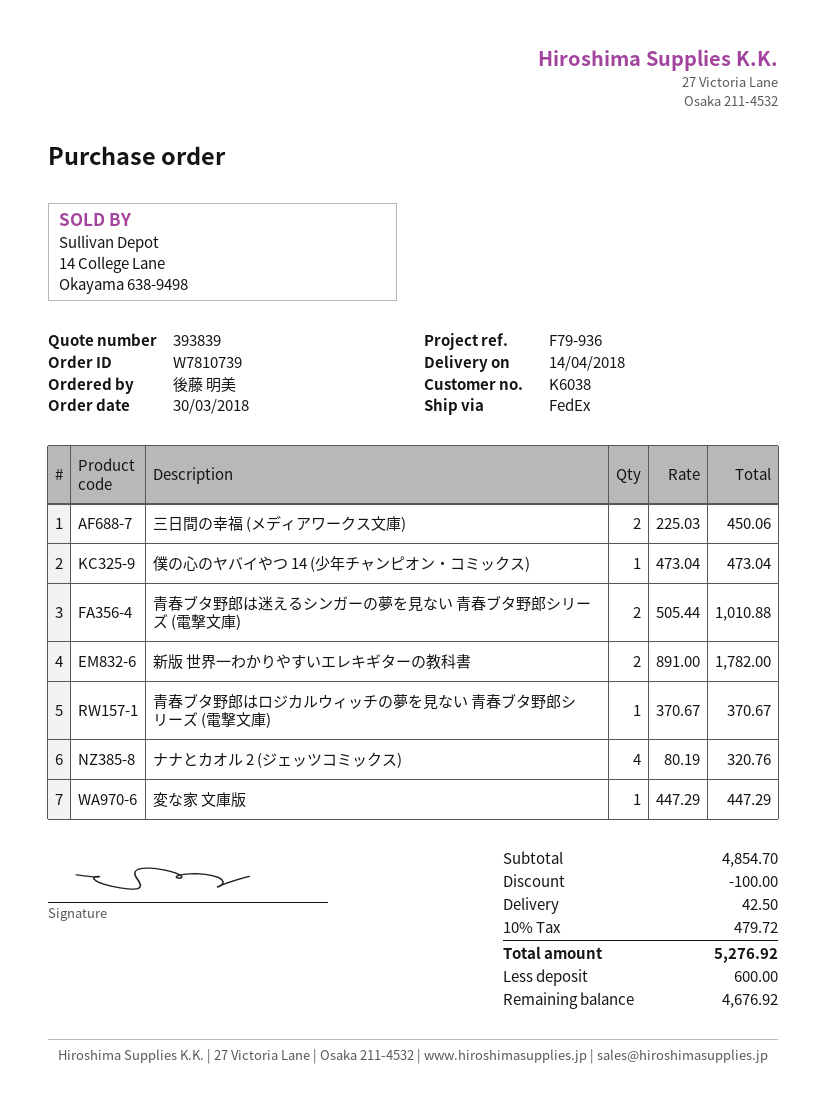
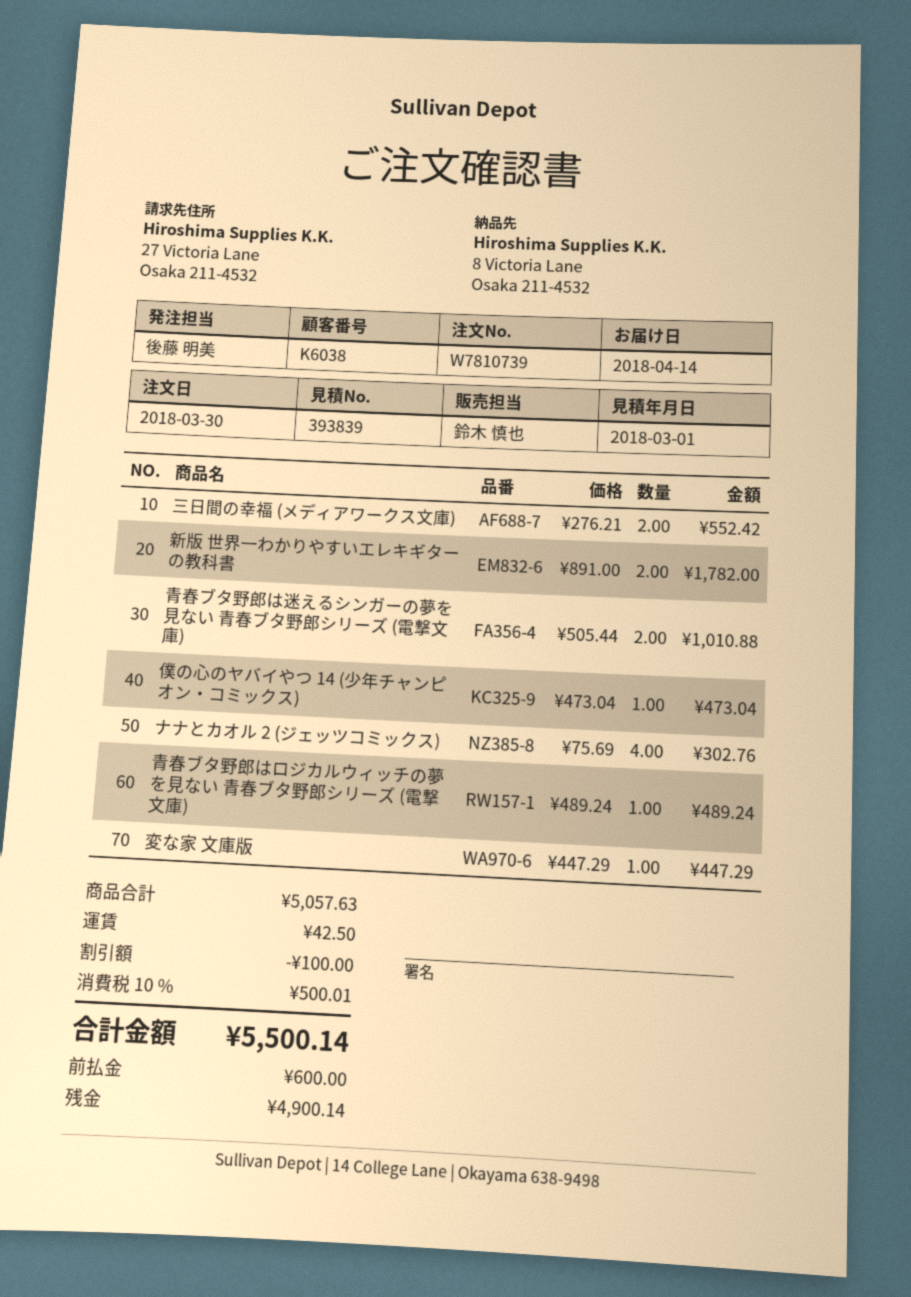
三日間の幸福 (メディアワークス文庫): 2 x 225.03 = 450.06 -> 2 x 276.21 = 552.42
青春ブタ野郎はロジカルウィッチの夢を見ない 青春ブタ野郎シリーズ (電撃文庫): 1 x 370.67 = 370.67 -> 1 x 489.24 = 489.24
ナナとカオル 2 (ジェッツコミックス): 4 x 80.19 = 320.76 -> 4 x 75.69 = 302.76
subtotal: 4854.70 -> 5057.63
tax: 10% = 479.72 -> 10% = 500.01
total: 5276.92 -> 5500.14
balance: 4676.92 -> 4900.14

